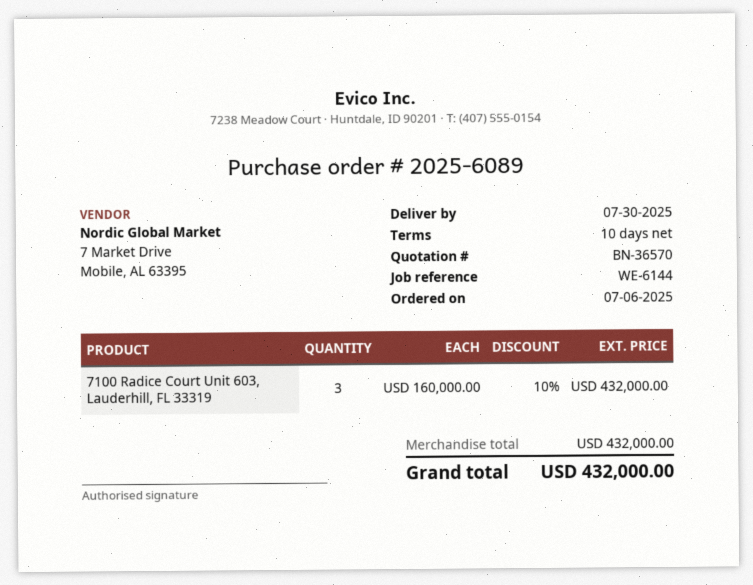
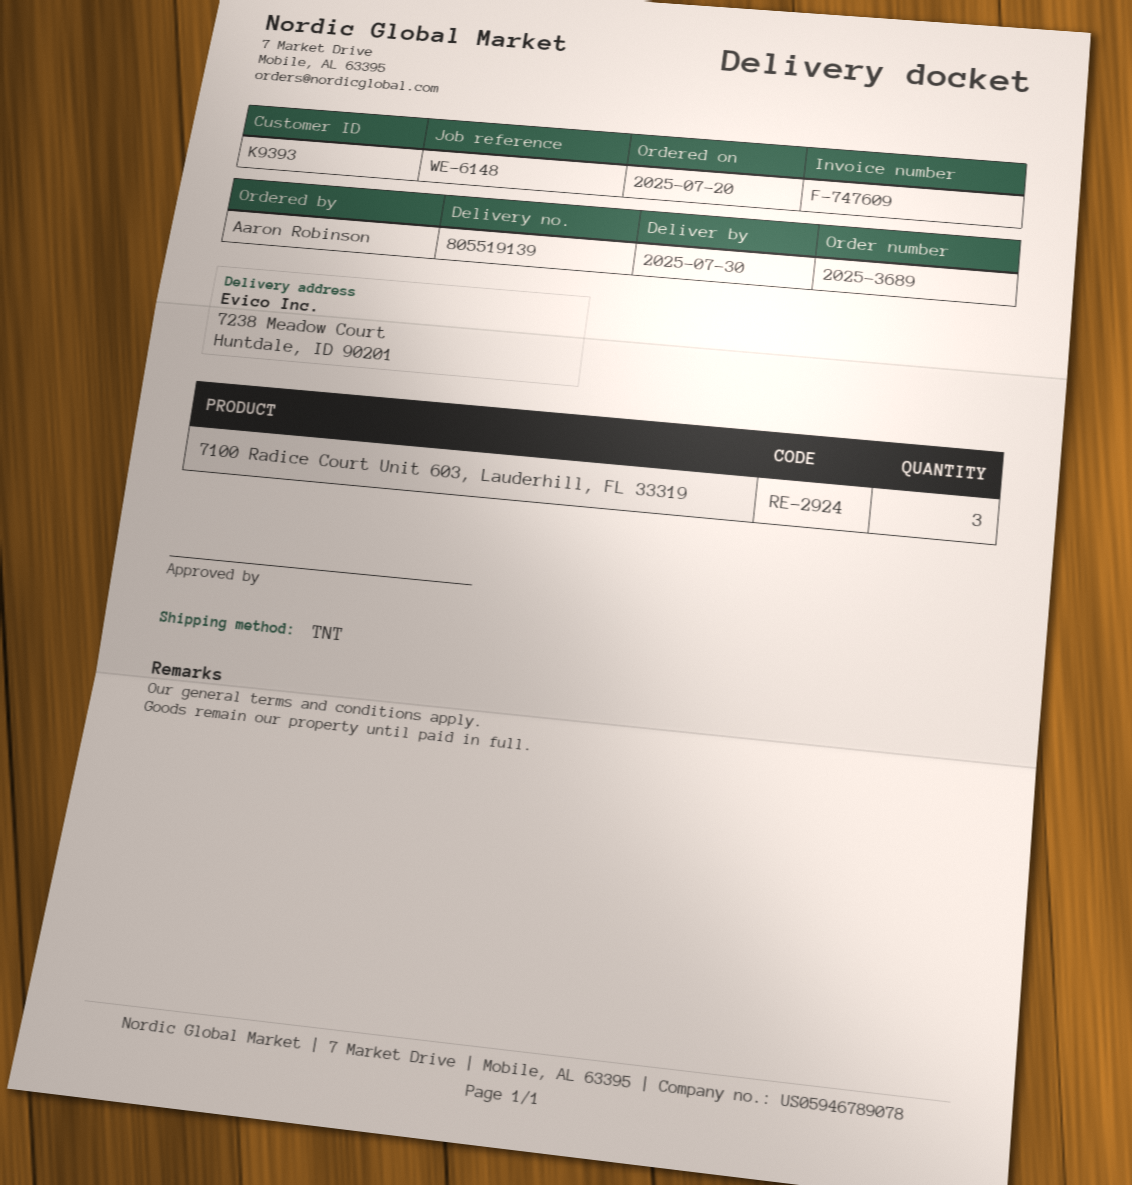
order number: 2025-6089 -> 2025-3689
order date: 2025-07-06 -> 2025-07-20
reference: WE-6144 -> WE-6148

